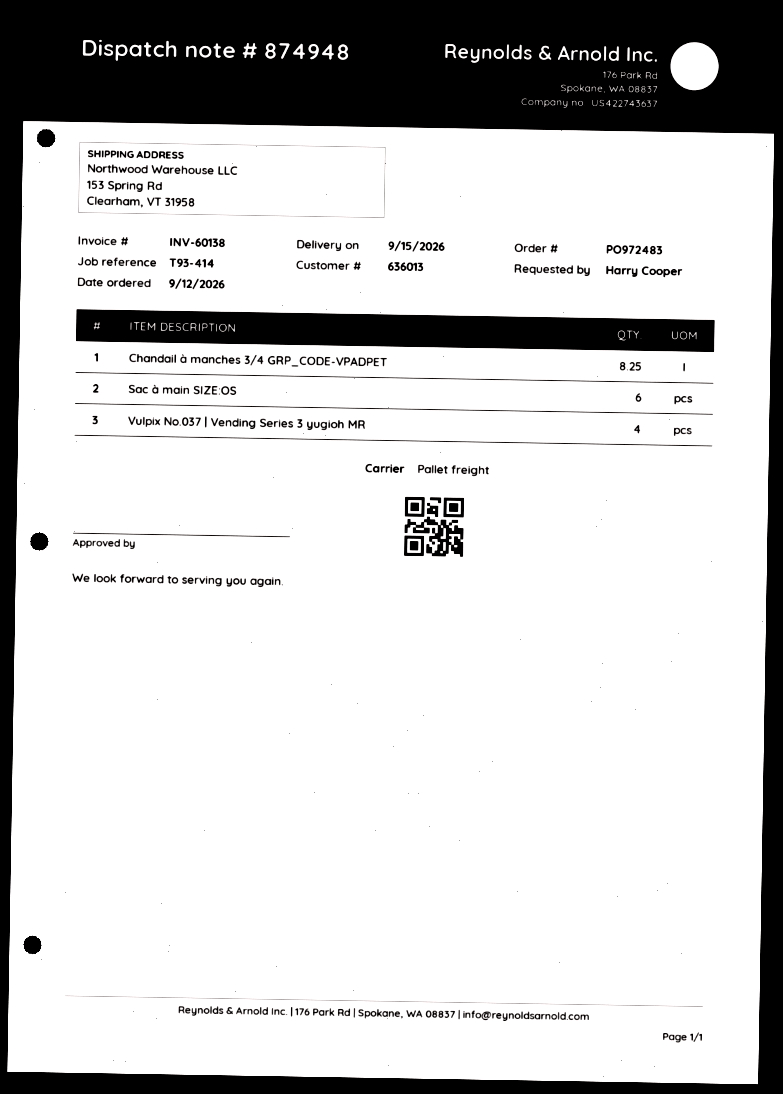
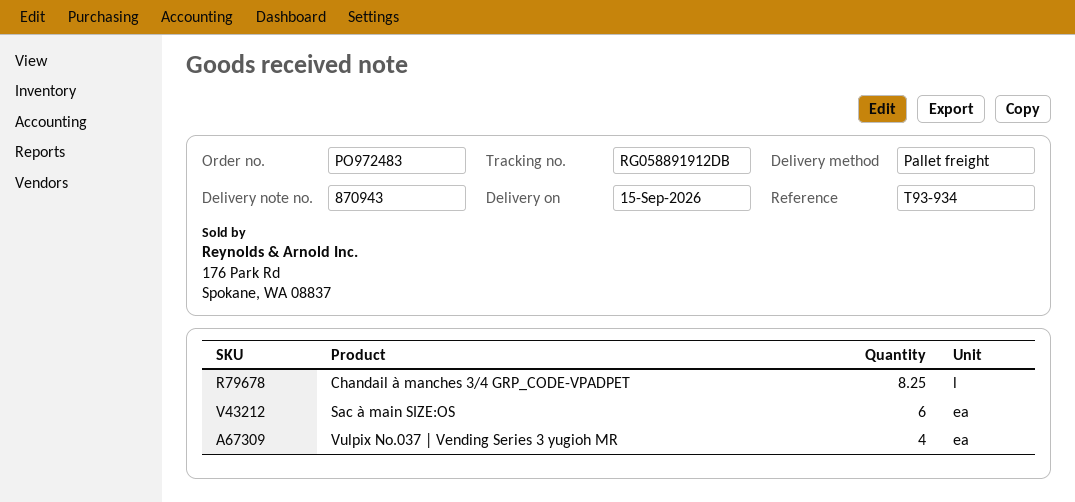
delivery note number: 874948 -> 870943
reference: T93-414 -> T93-934

